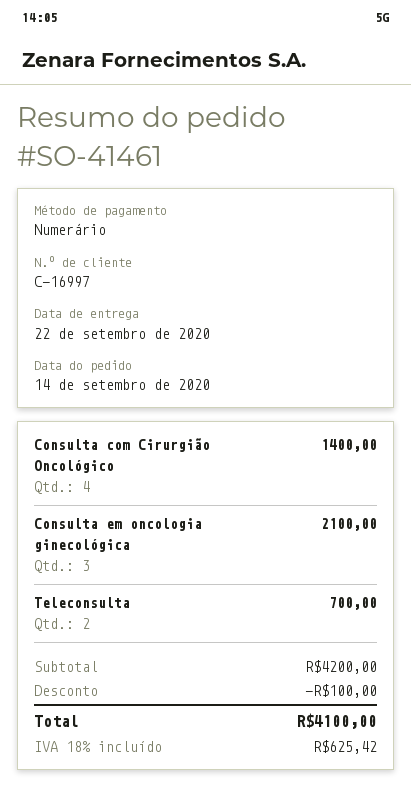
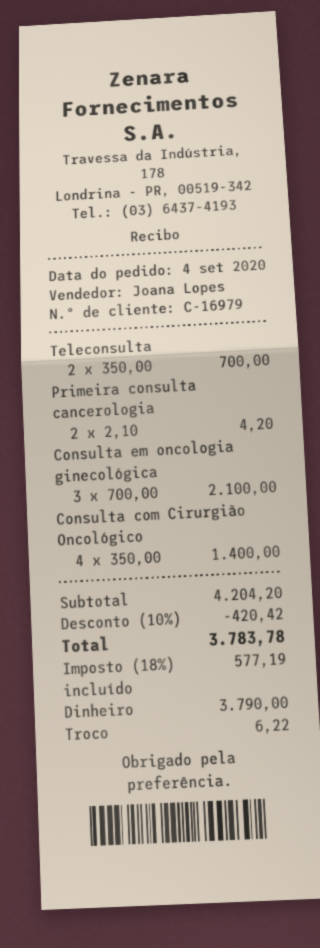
order date: 2020-09-14 -> 2020-09-04
customer number: C-16997 -> C-16979
Primeira consulta cancerologia: none -> 2 for 4.20
subtotal: 4200.00 -> 4204.20
discount: 100.00 -> 420.42
tax: 18% = 625.42 -> 18% = 577.19
total: 4100.00 -> 3783.78

